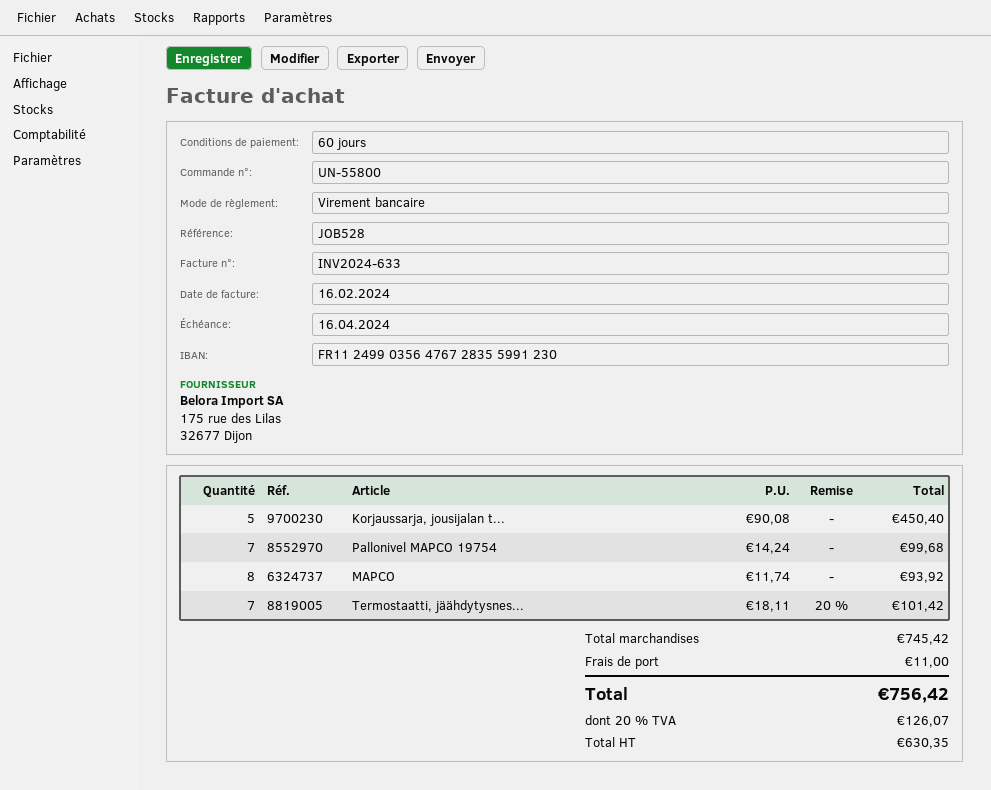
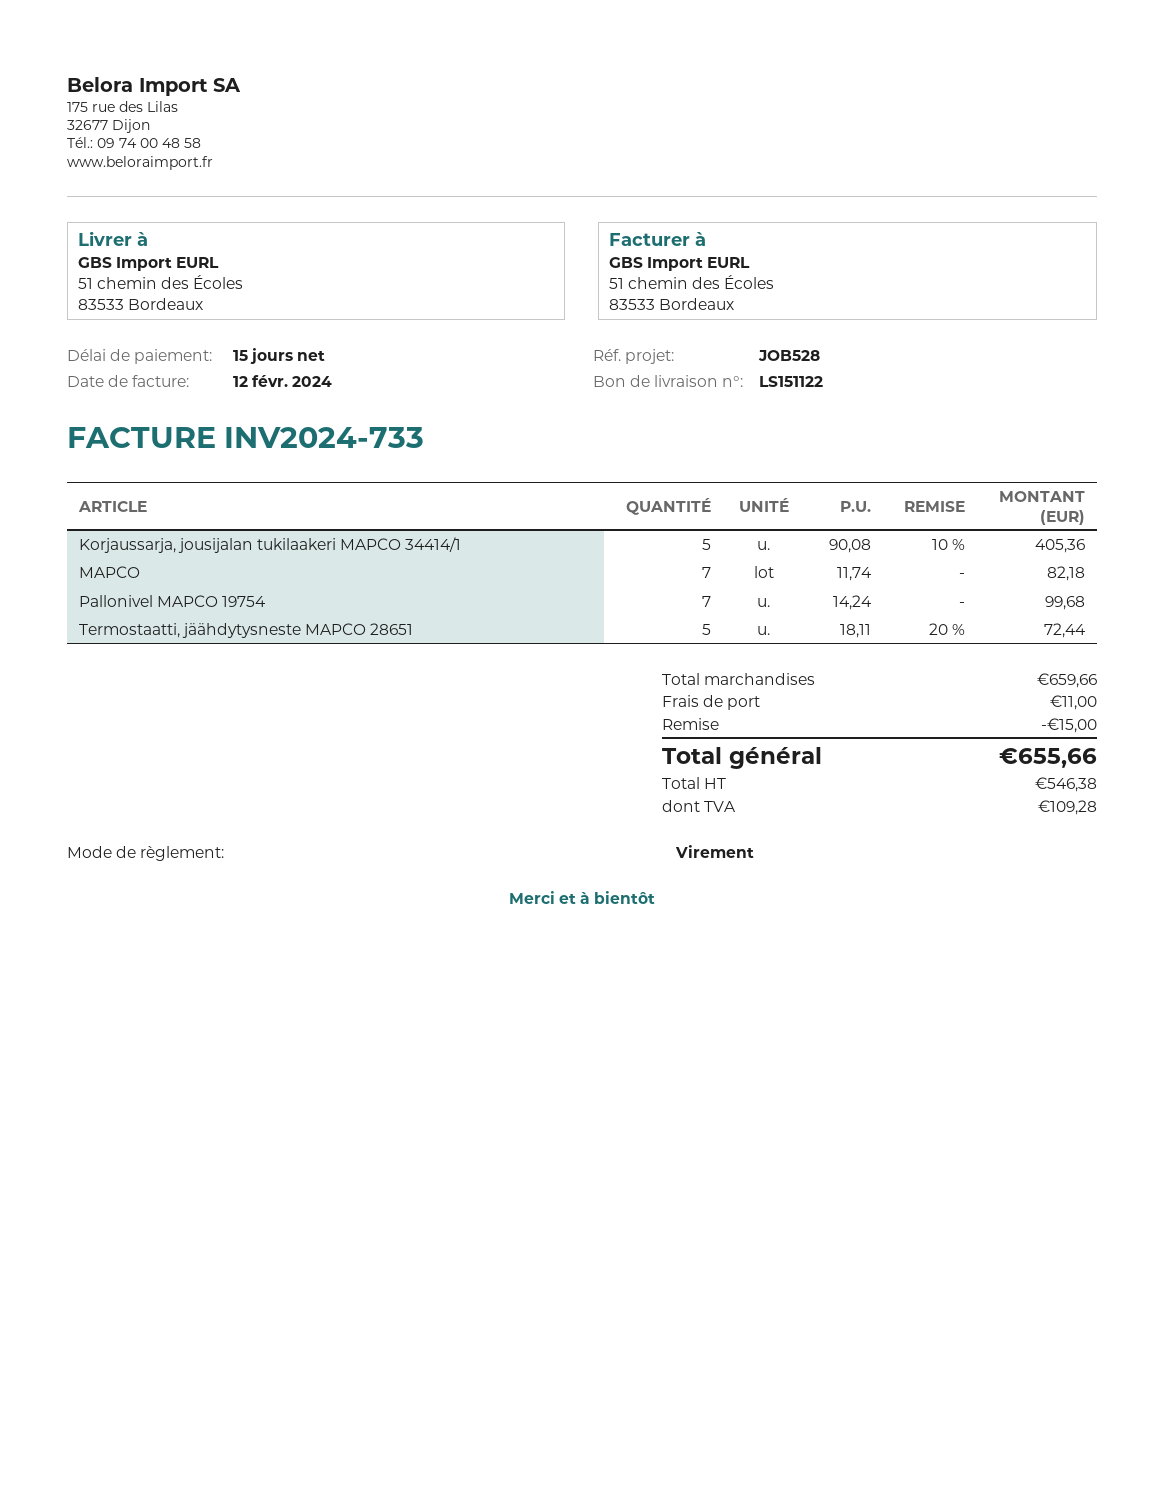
invoice number: INV2024-633 -> INV2024-733
invoice date: 2024-02-16 -> 2024-02-12
payment terms: 60 days -> 15 days
Korjaussarja, jousijalan t...: 5 x 90.08 = 450.40 -> 5 x 90.08 - 10% = 405.36
MAPCO: 8 x 11.74 = 93.92 -> 7 x 11.74 = 82.18
Termostaatti, jäähdytysnes...: 7 x 18.11 - 20% = 101.42 -> 5 x 18.11 - 20% = 72.44
subtotal: 745.42 -> 659.66
discount: none -> 15.00
net: 630.35 -> 546.38
tax: 126.07 -> 109.28
total: 756.42 -> 655.66

